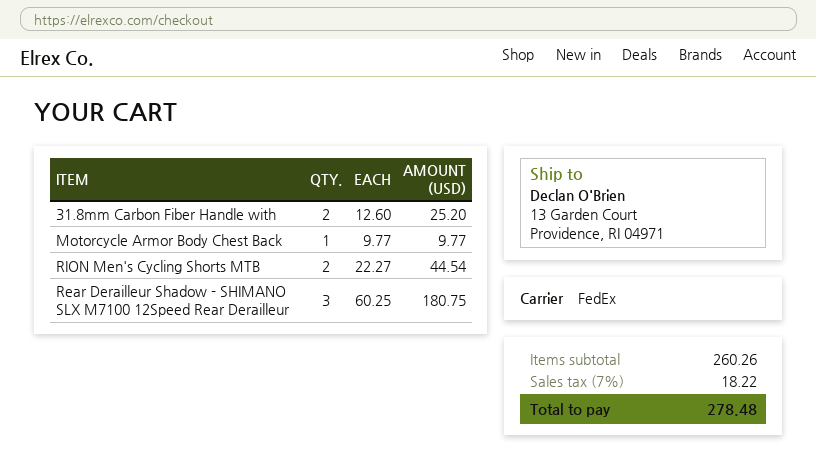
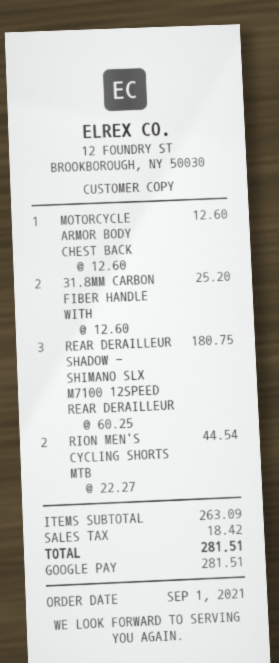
Motorcycle Armor Body Chest Back: 1 x 9.77 = 9.77 -> 1 x 12.60 = 12.60
subtotal: 260.26 -> 263.09
tax: 18.22 -> 18.42
total: 278.48 -> 281.51

